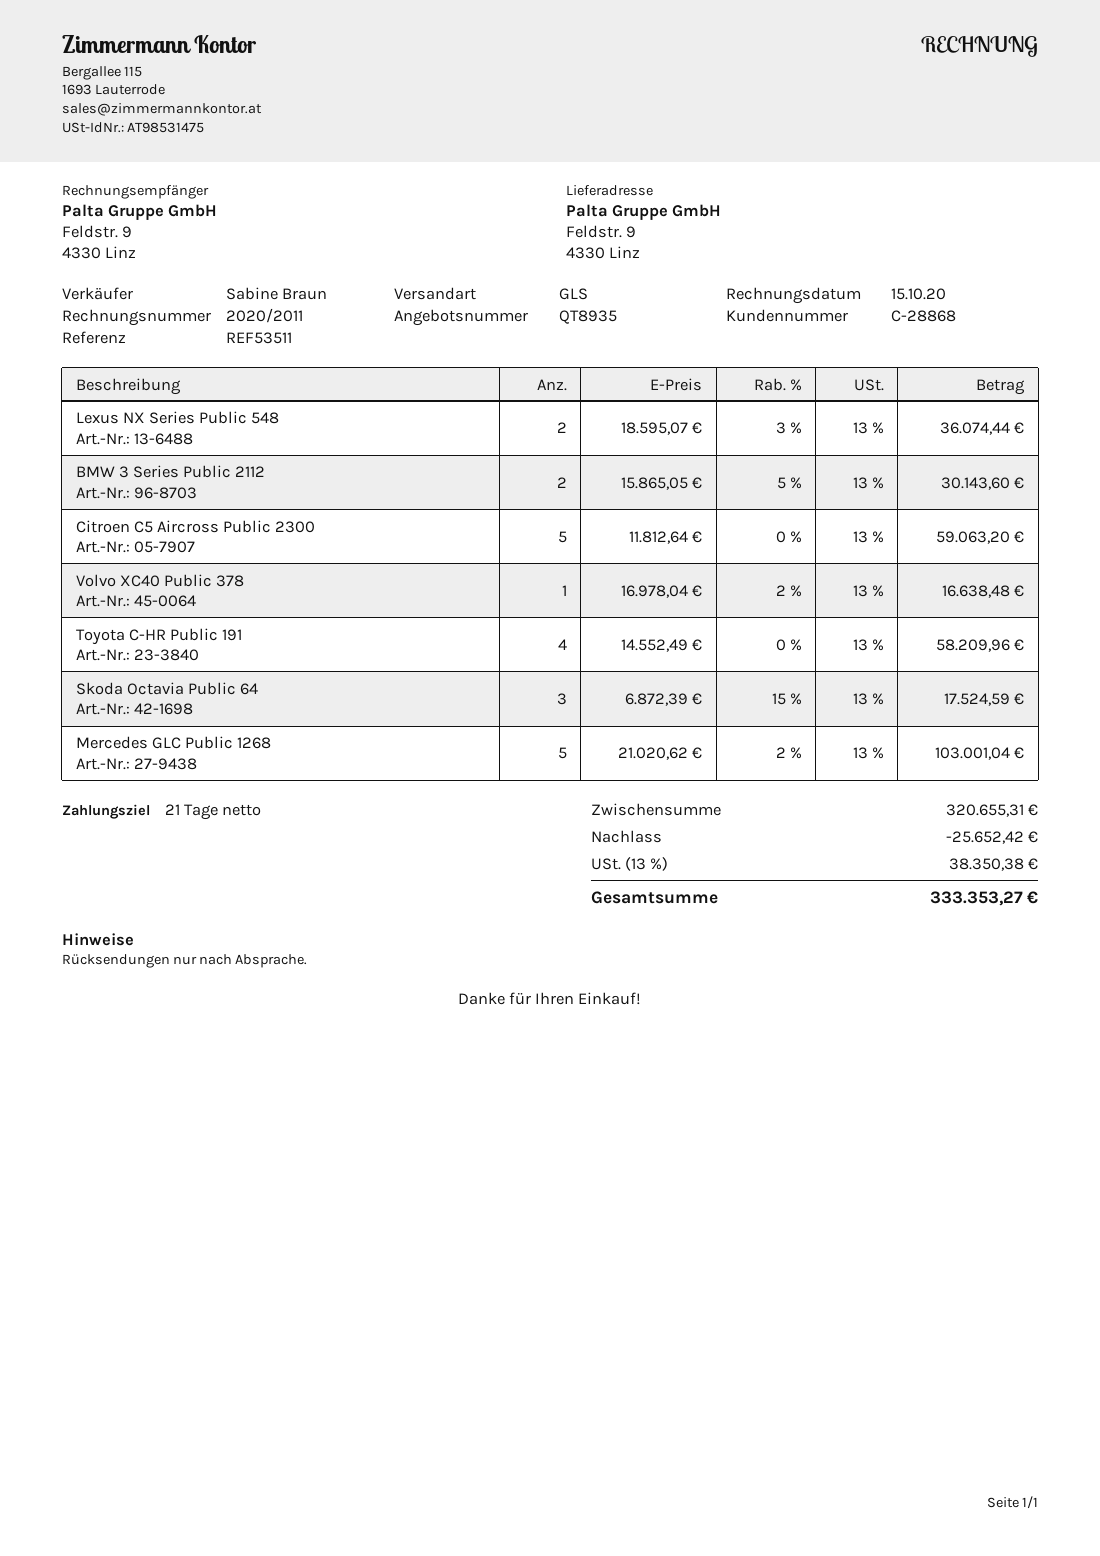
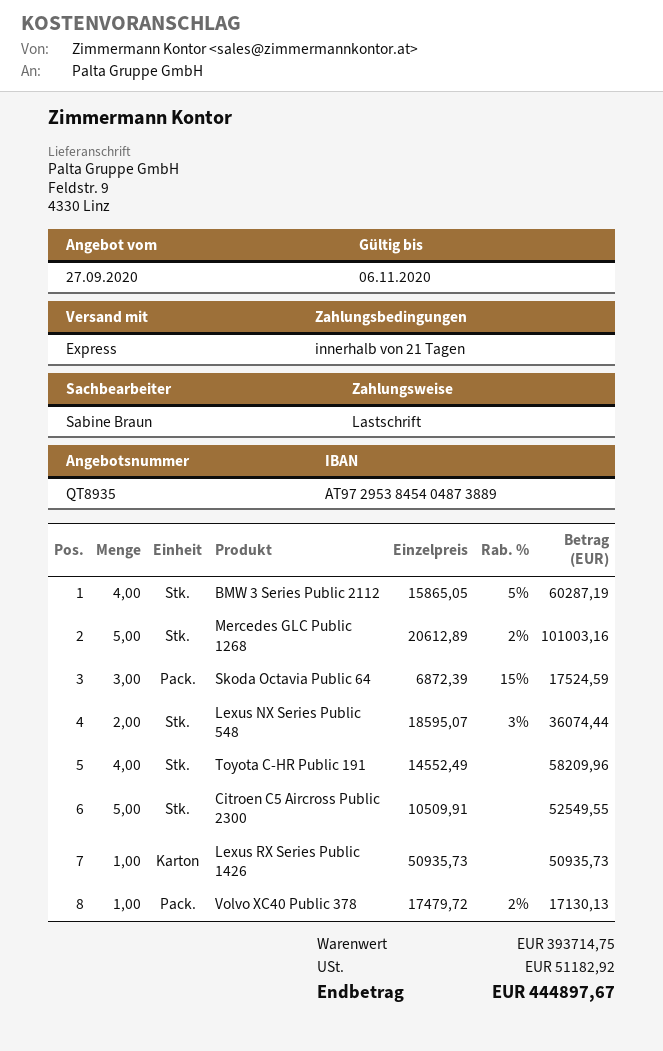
shipping method: GLS -> express
BMW 3 Series Public 2112: 2 x 15865.05 - 5% = 30143.60 -> 4 x 15865.05 - 5% = 60287.19
Citroen C5 Aircross Public 2300: 5 x 11812.64 = 59063.20 -> 5 x 10509.91 = 52549.55
Volvo XC40 Public 378: 1 x 16978.04 - 2% = 16638.48 -> 1 x 17479.72 - 2% = 17130.13
Mercedes GLC Public 1268: 5 x 21020.62 - 2% = 103001.04 -> 5 x 20612.89 - 2% = 101003.16
Lexus RX Series Public 1426: none -> 1 x 50935.73 = 50935.73
subtotal: 320655.31 -> 393714.75
discount: 25652.42 -> none
tax: 38350.38 -> 51182.92
total: 333353.27 -> 444897.67

